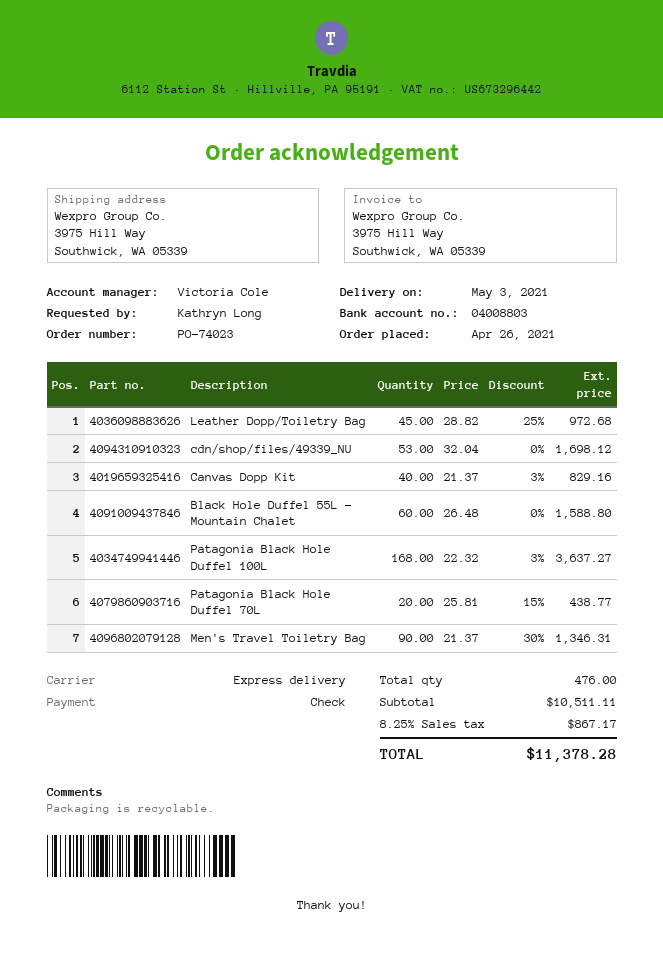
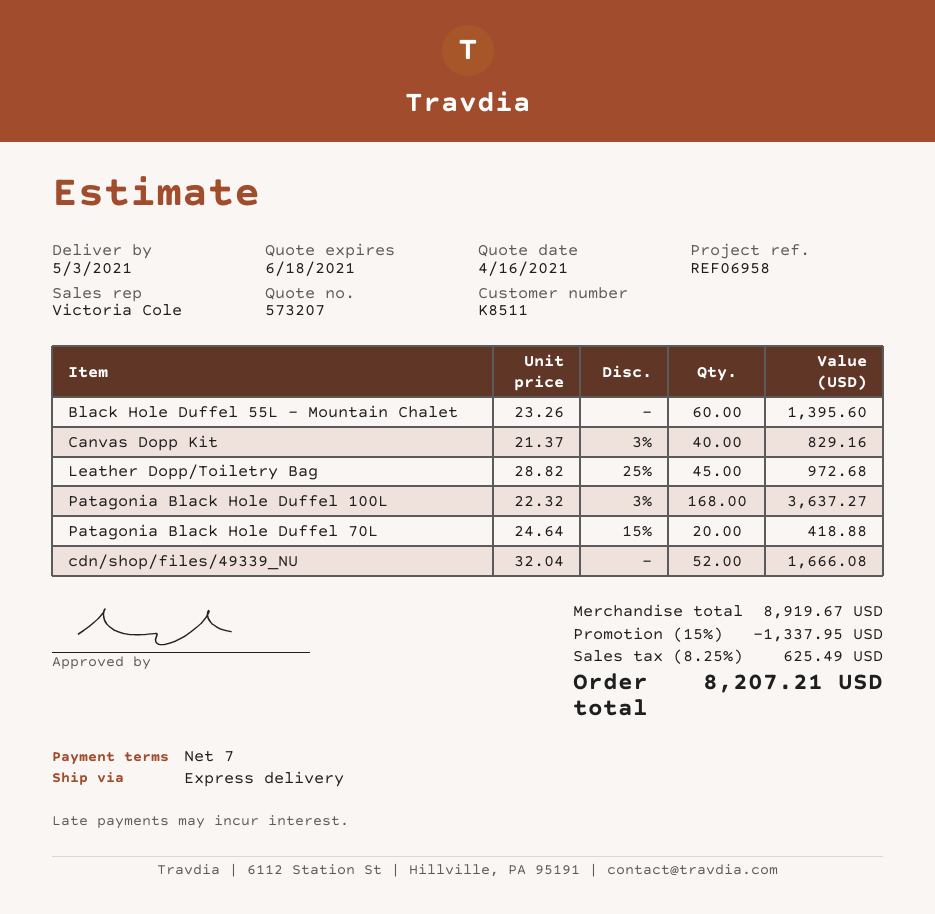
cdn/shop/files/49339_NU: 53 x 32.04 = 1698.12 -> 52 x 32.04 = 1666.08
Black Hole Duffel 55L – Mountain Chalet: 60 x 26.48 = 1588.80 -> 60 x 23.26 = 1395.60
Patagonia Black Hole Duffel 70L: 20 x 25.81 - 15% = 438.77 -> 20 x 24.64 - 15% = 418.88
Men's Travel Toiletry Bag: 90 x 21.37 - 30% = 1346.31 -> none
subtotal: 10511.11 -> 8919.67
discount: none -> 15% = 1337.95
tax: 8.25% = 867.17 -> 8.25% = 625.49
total: 11378.28 -> 8207.21

